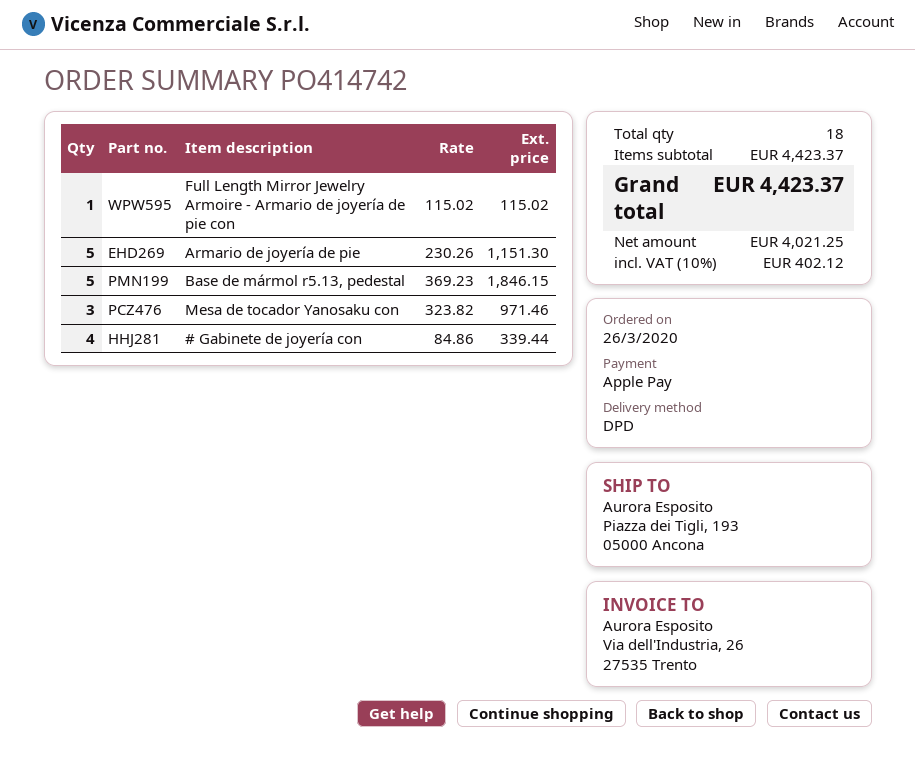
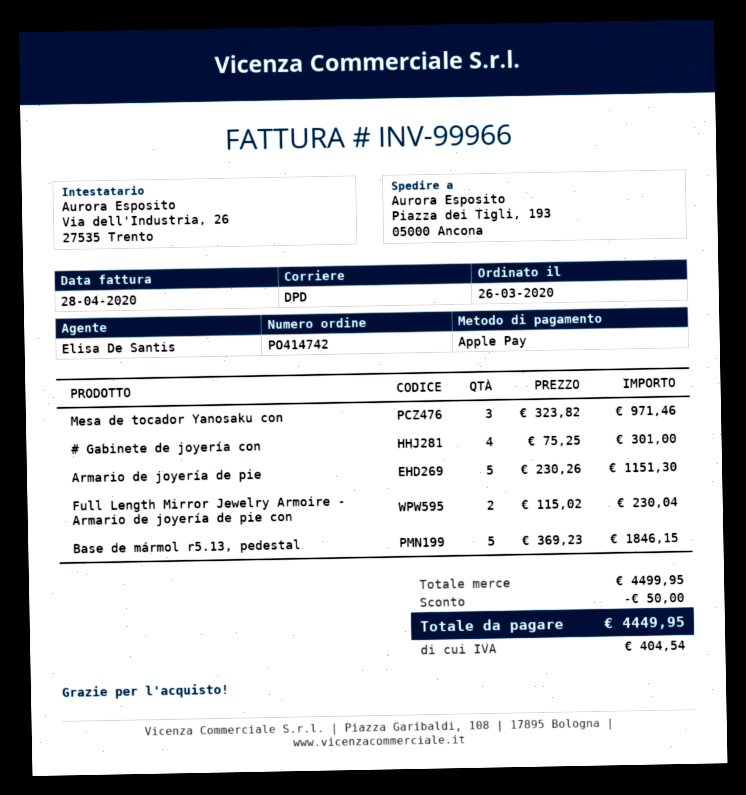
Full Length Mirror Jewelry Armoire - Armario de joyería de pie con: 1 x 115.02 = 115.02 -> 2 x 115.02 = 230.04
# Gabinete de joyería con: 4 x 84.86 = 339.44 -> 4 x 75.25 = 301.00
subtotal: 4423.37 -> 4499.95
discount: none -> 50.00
tax: 402.12 -> 404.54
total: 4423.37 -> 4449.95

